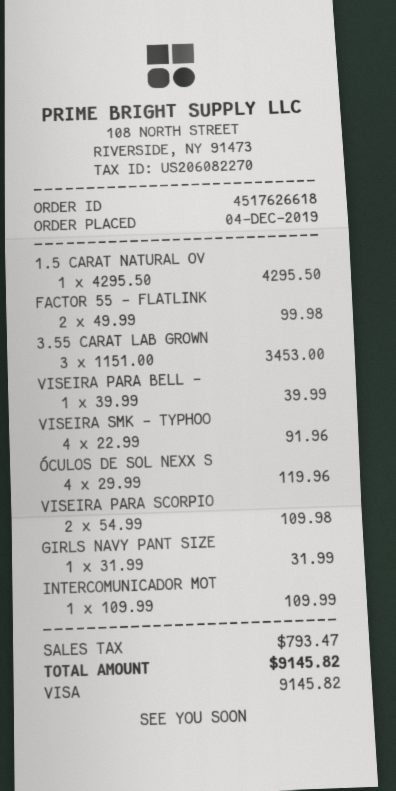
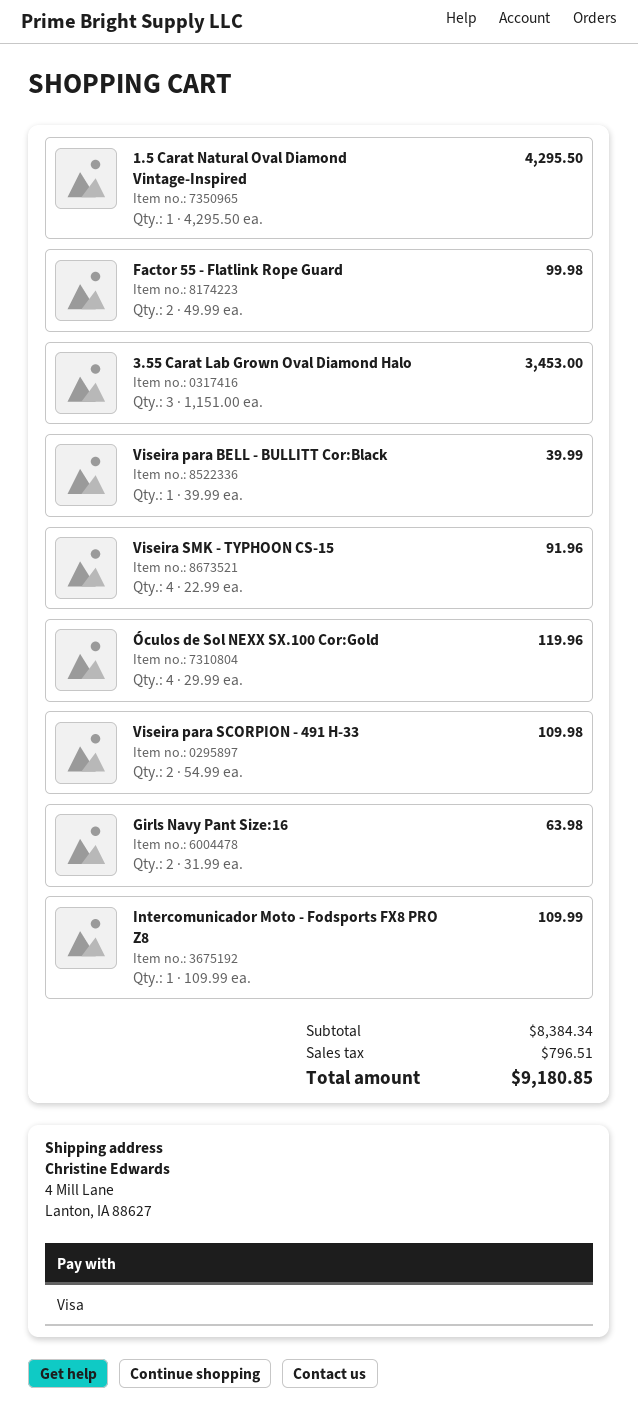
GIRLS NAVY PANT SIZE: 1 x 31.99 = 31.99 -> 2 x 31.99 = 63.98
tax: 793.47 -> 796.51
total: 9145.82 -> 9180.85

